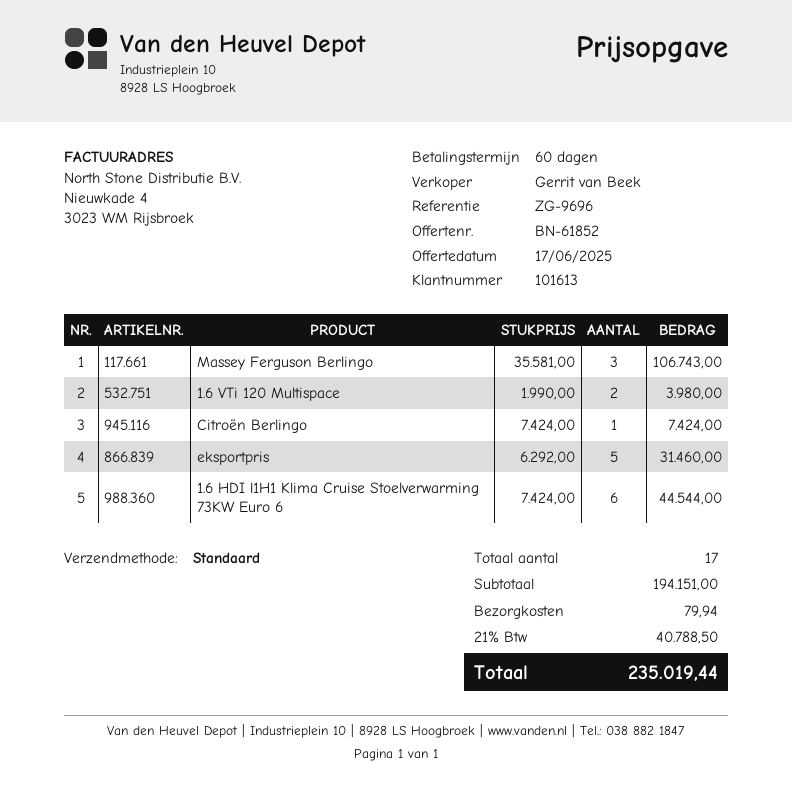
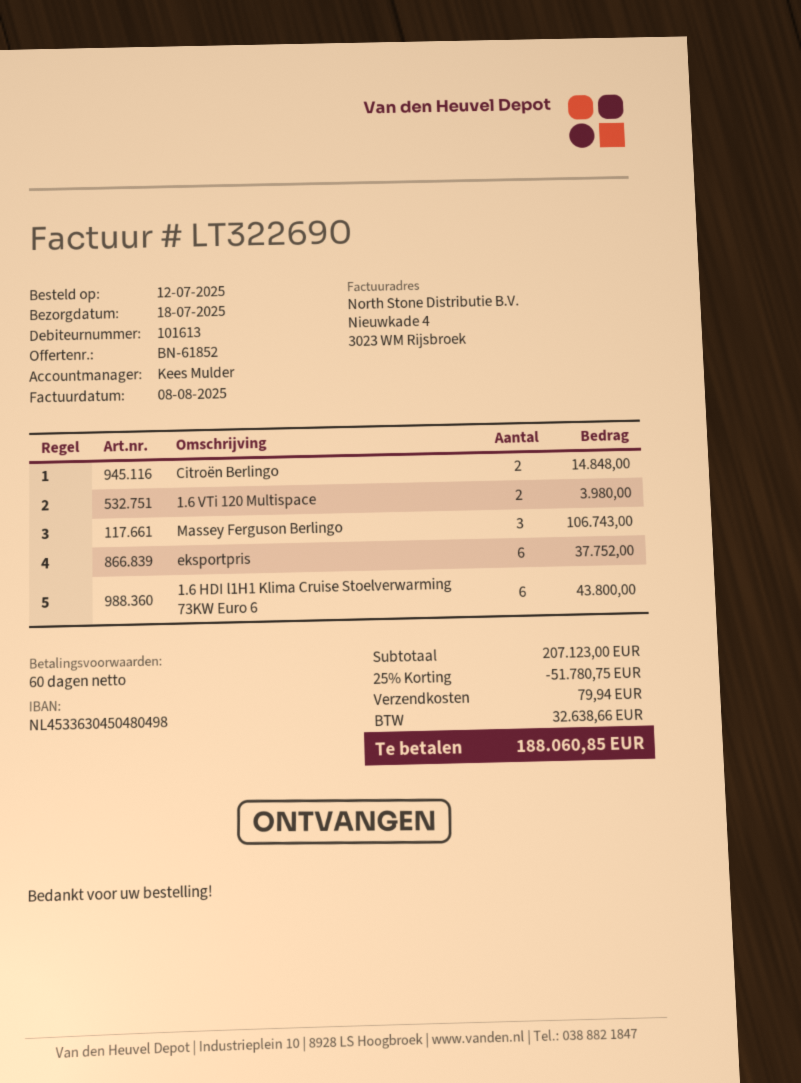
sales rep: Gerrit van Beek -> Kees Mulder
Citroën Berlingo: 1 for 7424.00 -> 2 for 14848.00
eksportpris: 5 for 31460.00 -> 6 for 37752.00
1.6 HDI l1H1 Klima Cruise Stoelverwarming 73KW Euro 6: 6 for 44544.00 -> 6 for 43800.00
subtotal: 194151.00 -> 207123.00
discount: none -> 25% = 51780.75
tax: 40788.50 -> 32638.66
total: 235019.44 -> 188060.85

